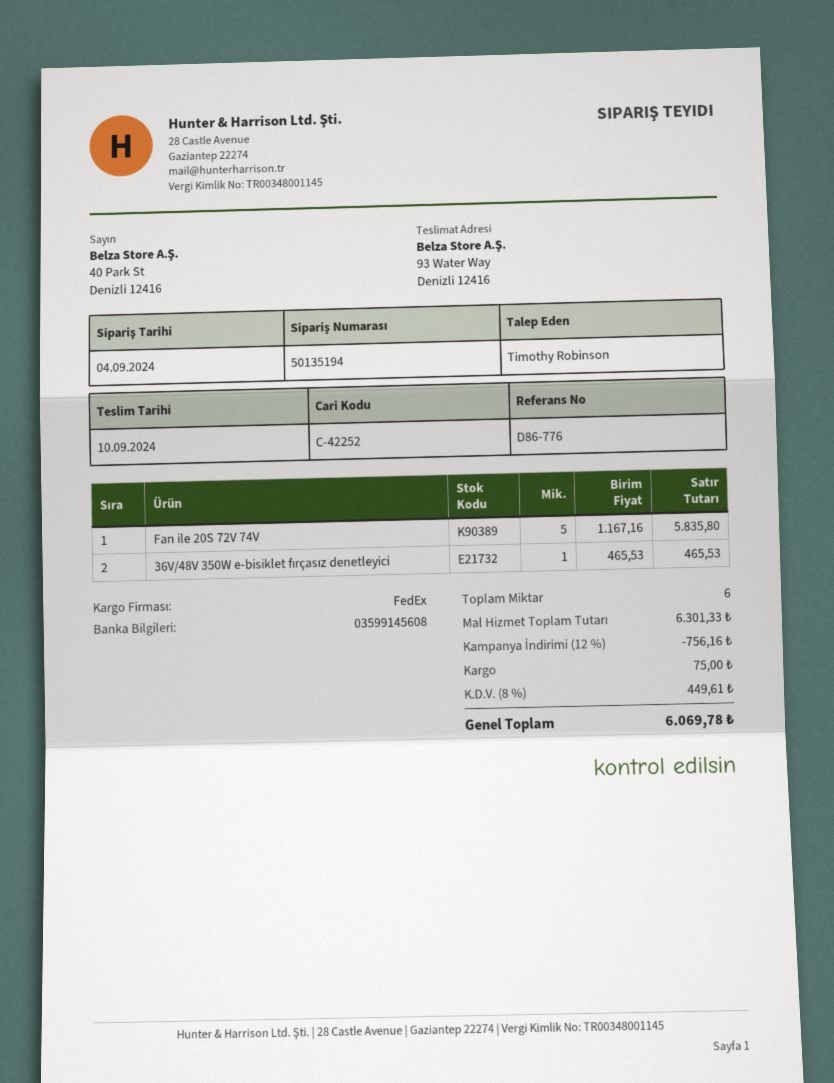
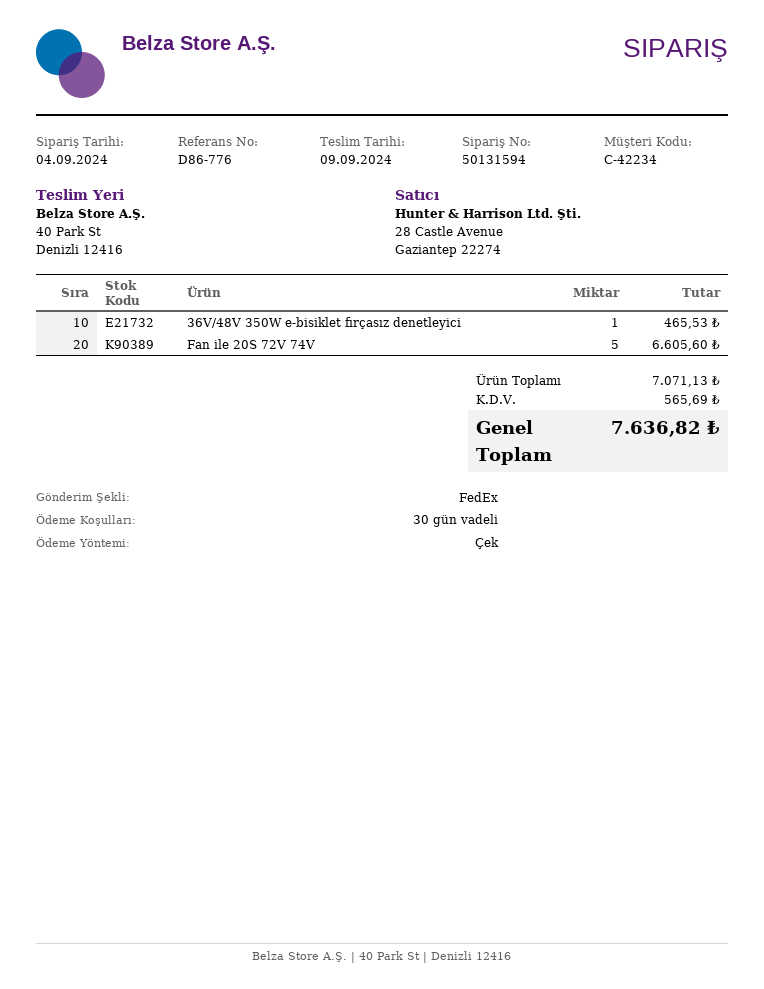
order number: 50135194 -> 50131594
delivery date: 2024-09-10 -> 2024-09-09
customer number: C-42252 -> C-42234
ship to: 93 Water Way, Denizli 12416 -> 40 Park St, Denizli 12416
Fan ile 20S 72V 74V: 5 for 5835.80 -> 5 for 6605.60
subtotal: 6301.33 -> 7071.13
discount: 12% = 756.16 -> none
shipping: 75.00 -> none
tax: 449.61 -> 565.69
total: 6069.78 -> 7636.82

